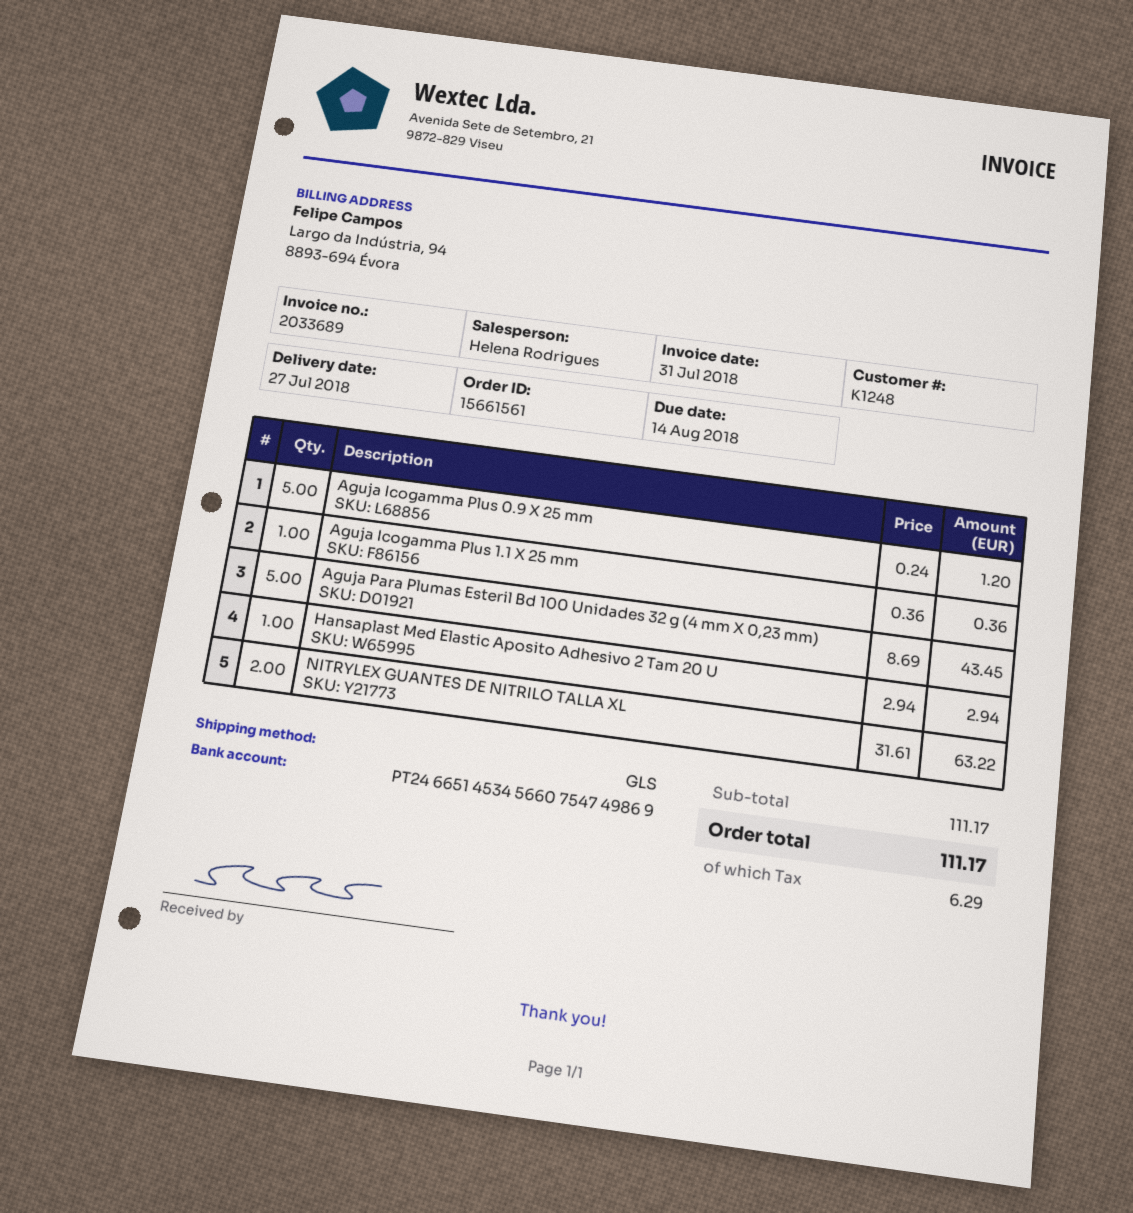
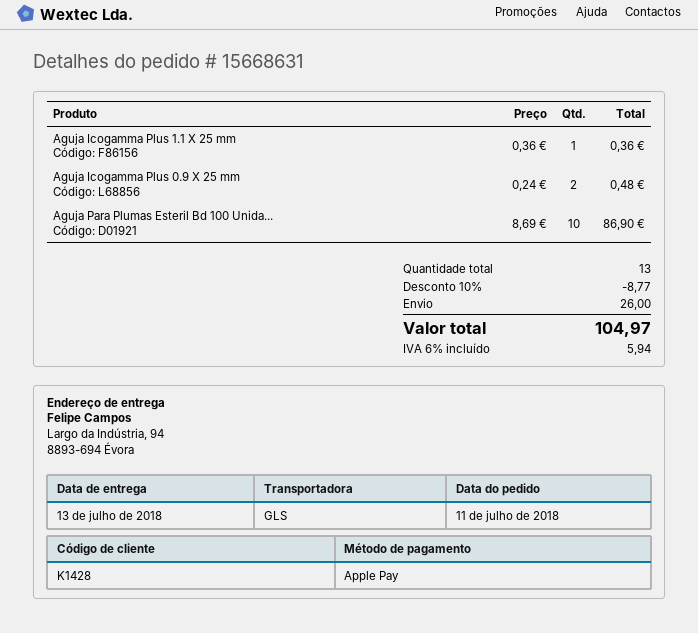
order number: 15661561 -> 15668631
delivery date: 2018-07-27 -> 2018-07-13
customer number: K1248 -> K1428
Aguja Icogamma Plus 0.9 X 25 mm: 5 x 0.24 = 1.20 -> 2 x 0.24 = 0.48
Aguja Para Plumas Esteril Bd 100 Unidades 32 g (4 mm X 0,23 mm): 5 x 8.69 = 43.45 -> 10 x 8.69 = 86.90
Hansaplast Med Elastic Aposito Adhesivo 2 Tam 20 U: 1 x 2.94 = 2.94 -> none
NITRYLEX GUANTES DE NITRILO TALLA XL: 2 x 31.61 = 63.22 -> none
discount: none -> 10% = 8.77
shipping: none -> 26.00
tax: 6.29 -> 5.94
total: 111.17 -> 104.97

